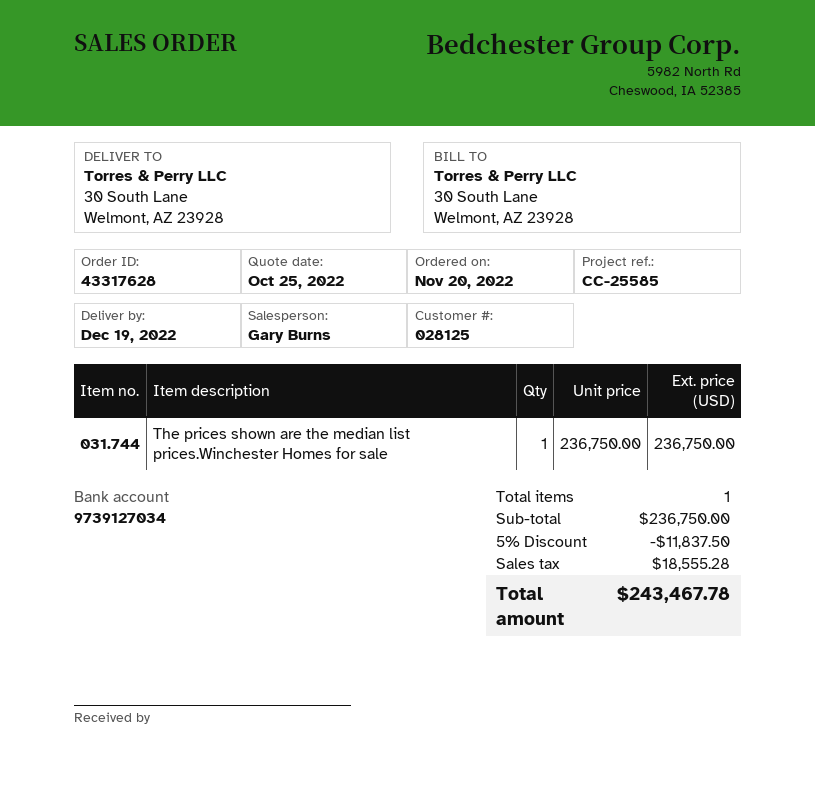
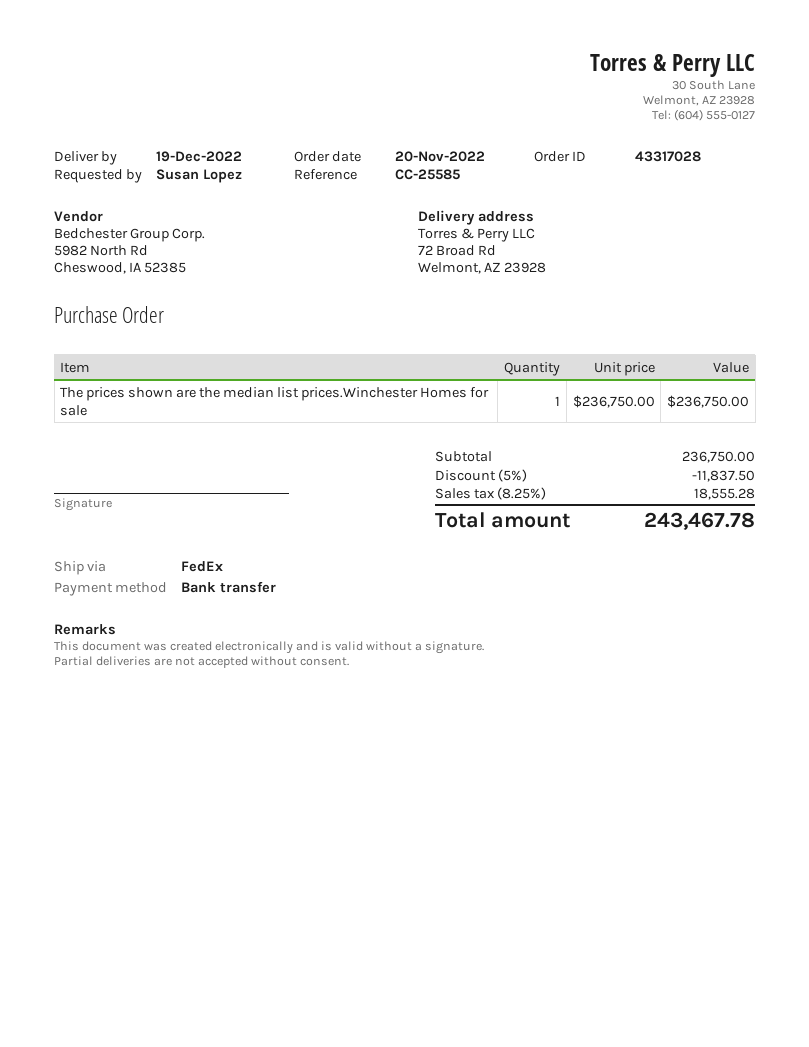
order number: 43317628 -> 43317028
ship to: 30 South Lane, Welmont, AZ 23928 -> 72 Broad Rd, Welmont, AZ 23928

